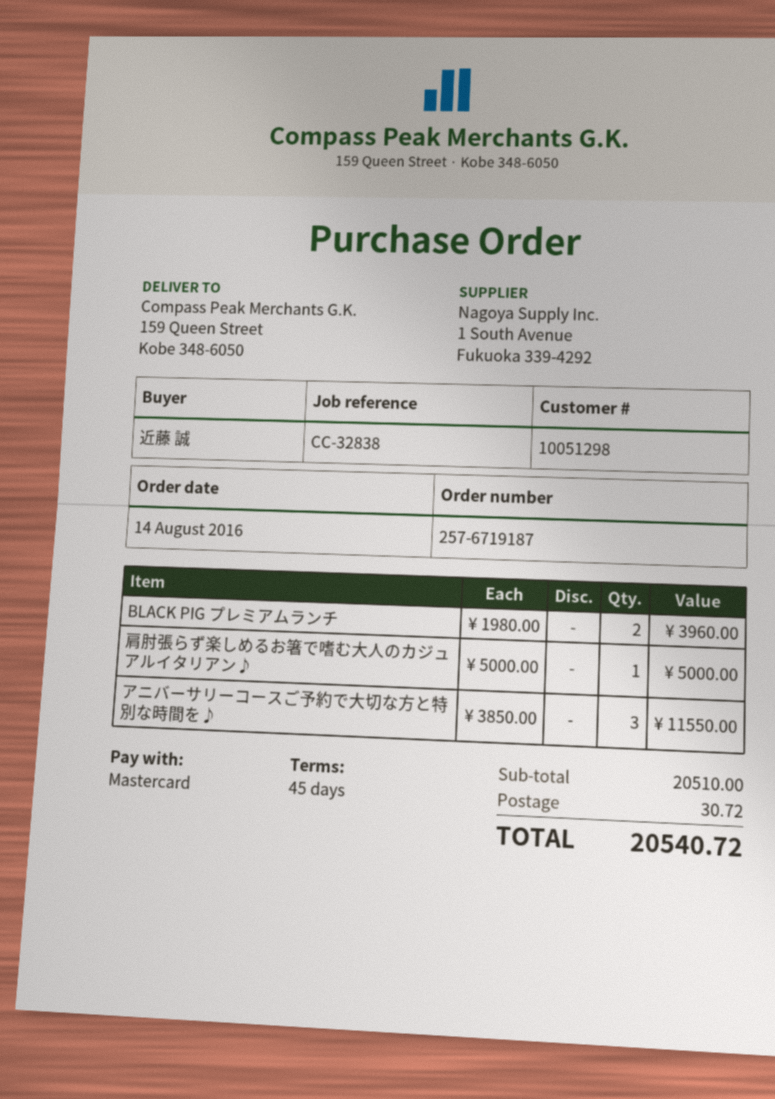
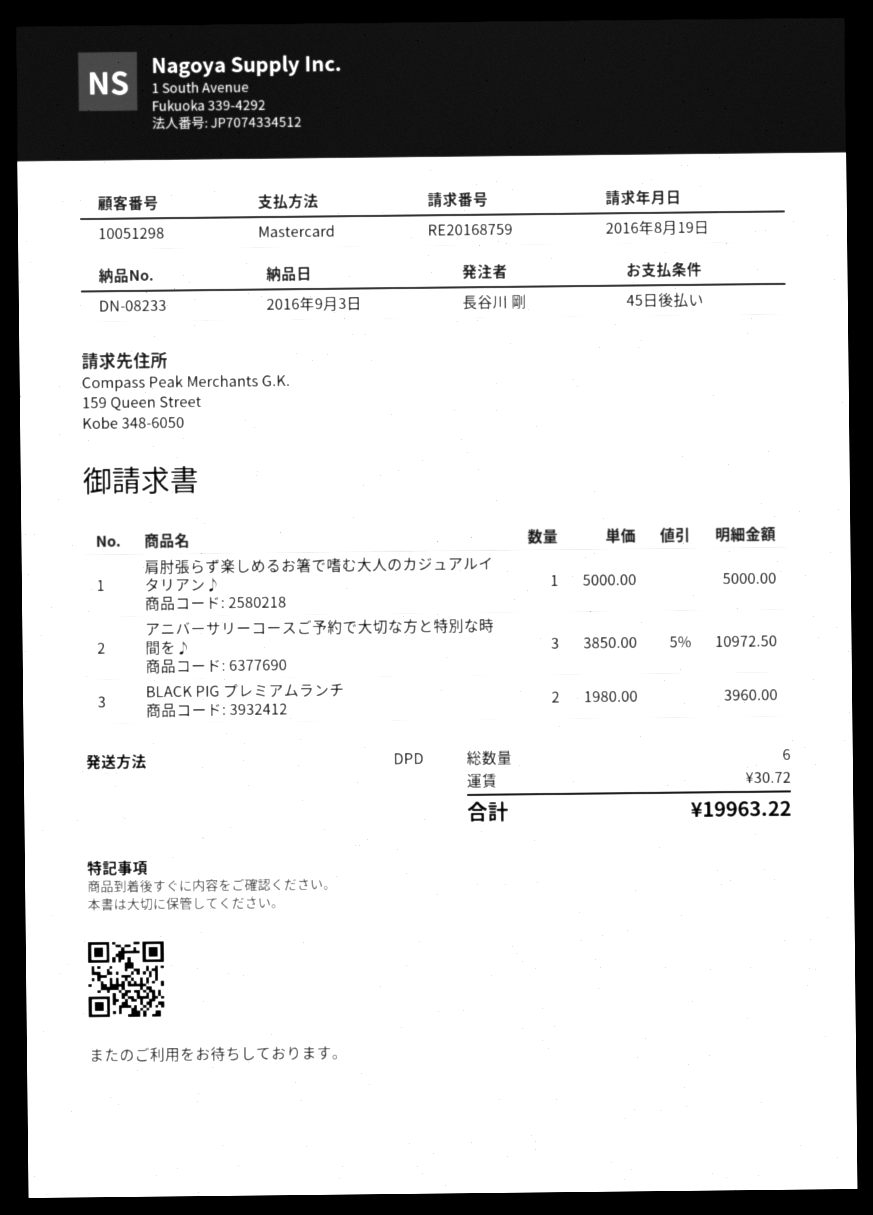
ordered by: 近藤 誠 -> 長谷川 剛
アニバーサリーコースご予約で大切な方と特別な時間を♪: 3 x 3850.00 = 11550.00 -> 3 x 3850.00 - 5% = 10972.50
total: 20540.72 -> 19963.22

